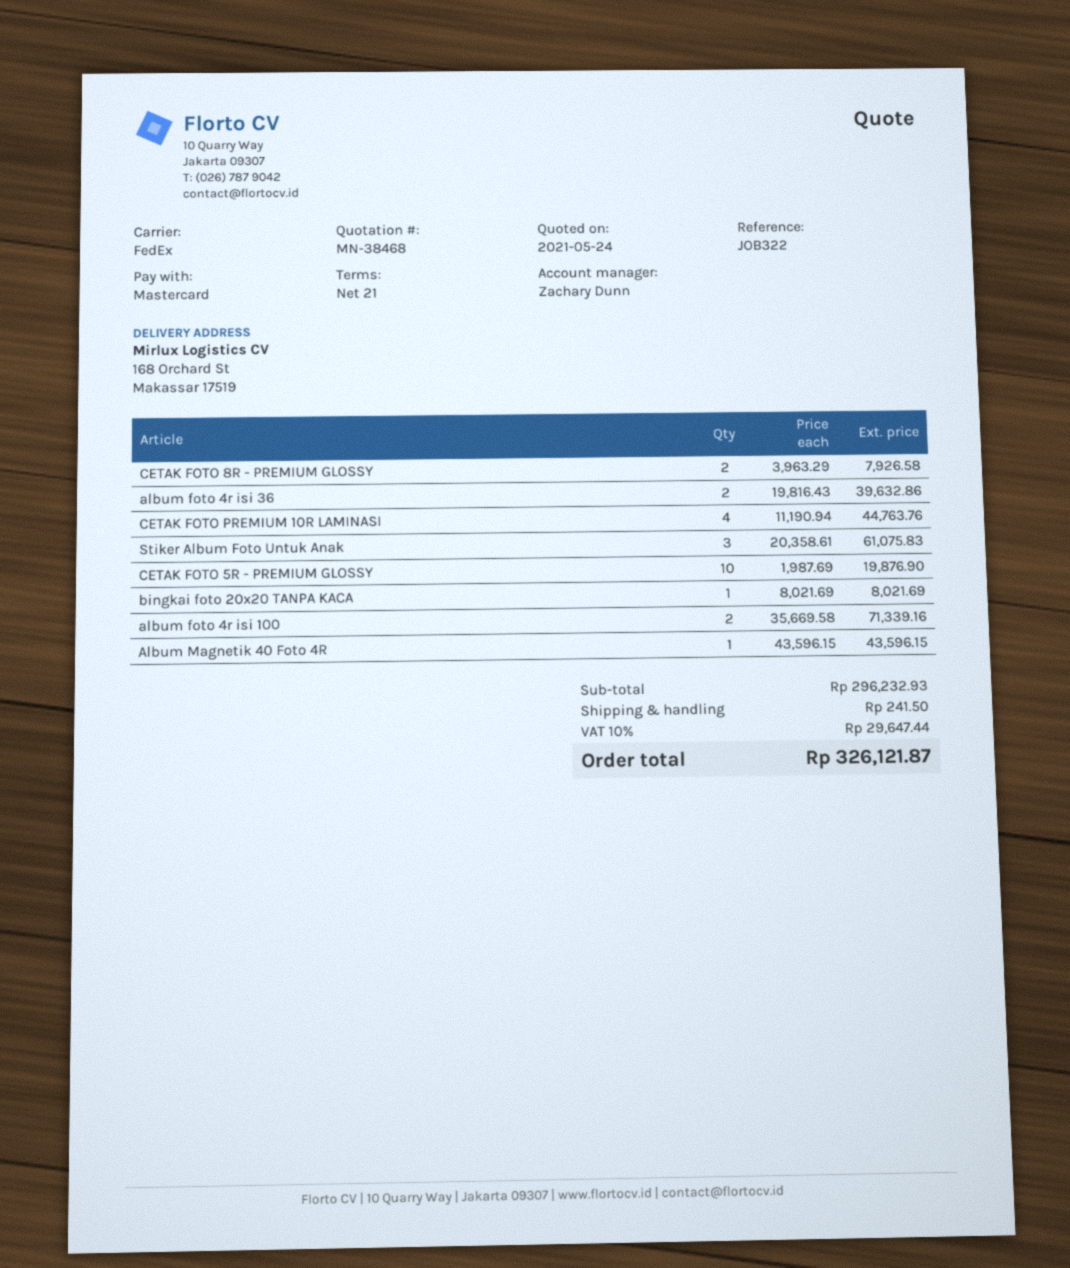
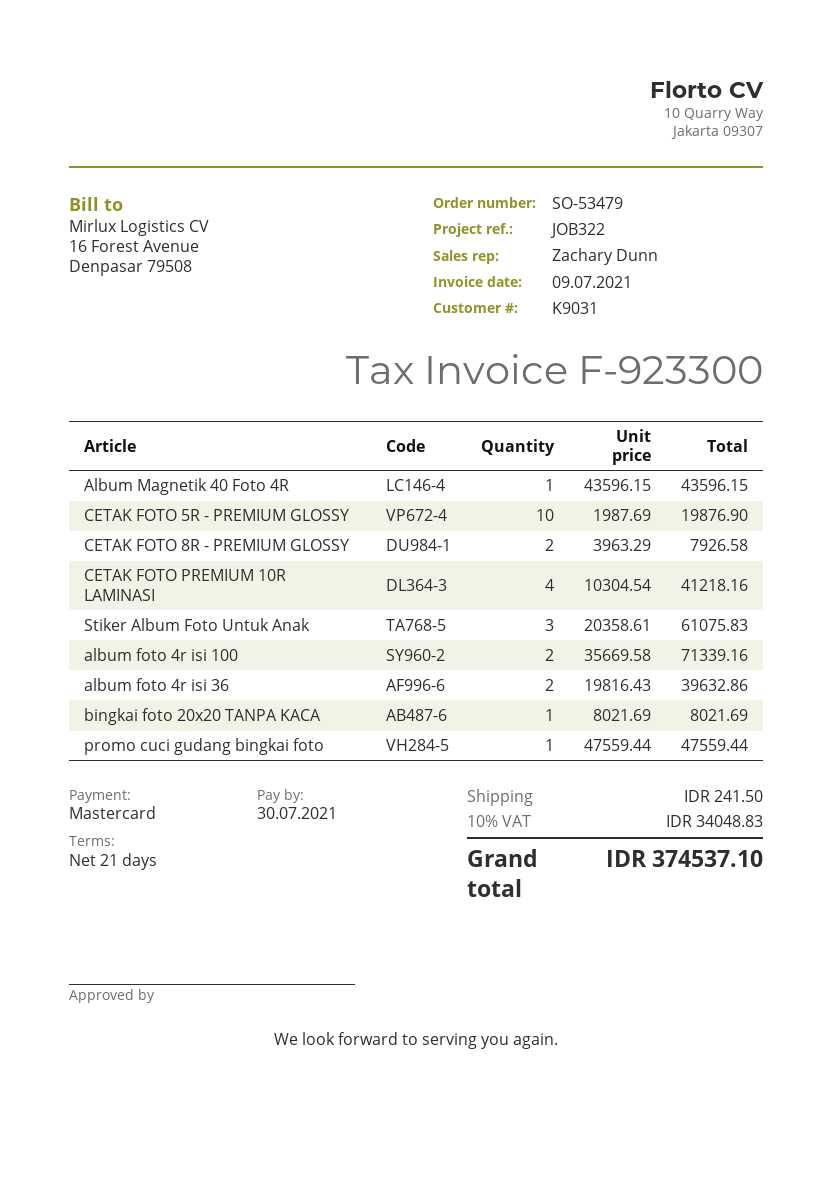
CETAK FOTO PREMIUM 10R LAMINASI: 4 x 11190.94 = 44763.76 -> 4 x 10304.54 = 41218.16
promo cuci gudang bingkai foto: none -> 1 x 47559.44 = 47559.44
tax: 10% = 29647.44 -> 10% = 34048.83
total: 326121.87 -> 374537.10

